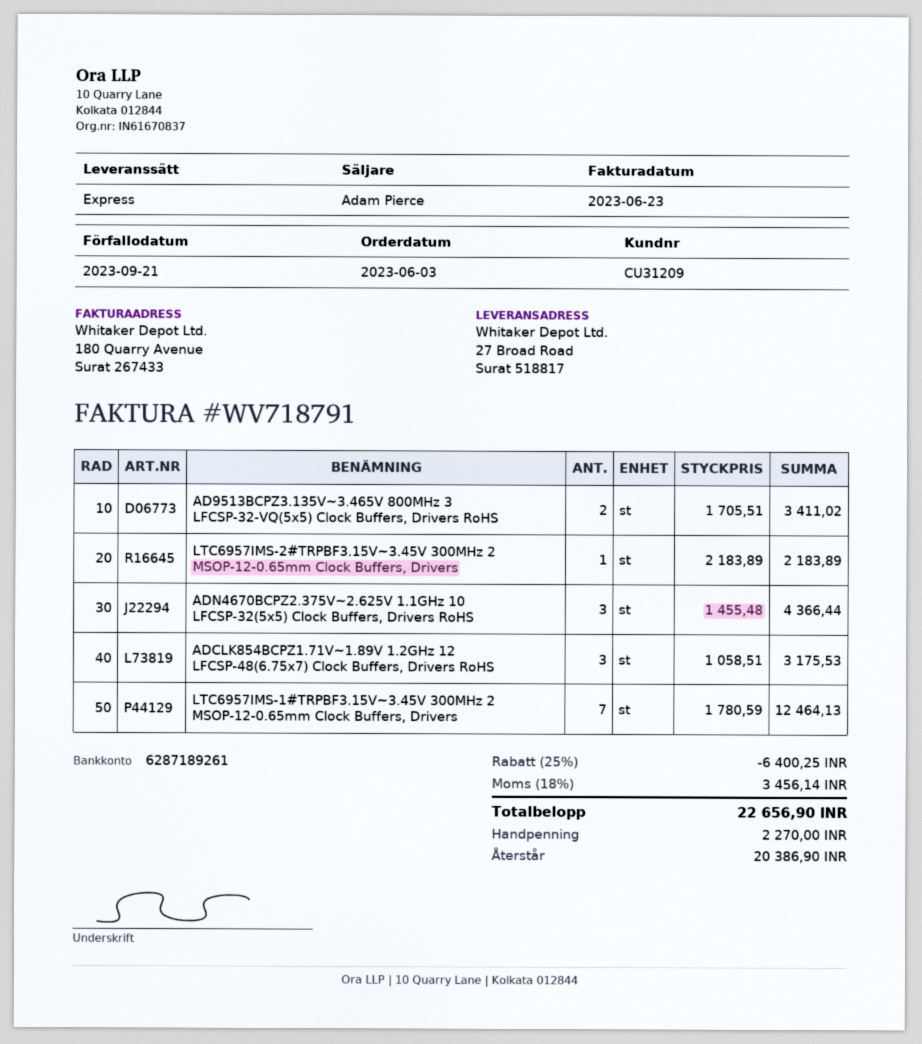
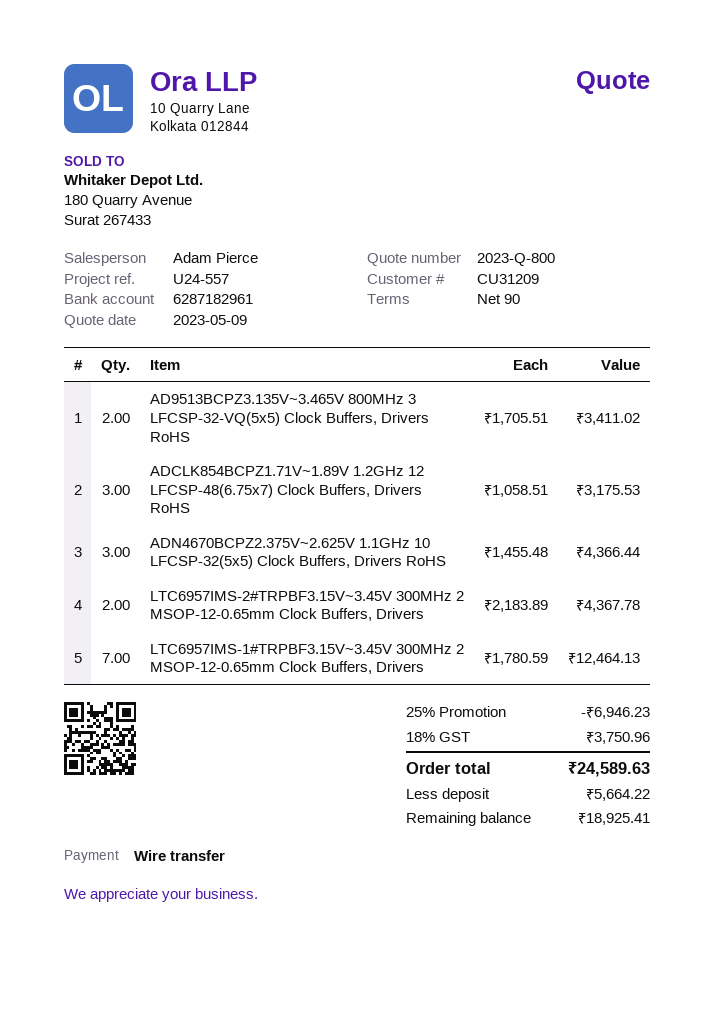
bank account: 6287189261 -> 6287182961
LTC6957IMS-2#TRPBF3.15V~3.45V 300MHz 2 MSOP-12-0.65mm Clock Buffers, Drivers: 1 x 2183.89 = 2183.89 -> 2 x 2183.89 = 4367.78
discount: 25% = 6400.25 -> 25% = 6946.23
tax: 18% = 3456.14 -> 18% = 3750.96
total: 22656.90 -> 24589.63
deposit: 2270.00 -> 5664.22
balance: 20386.90 -> 18925.41

